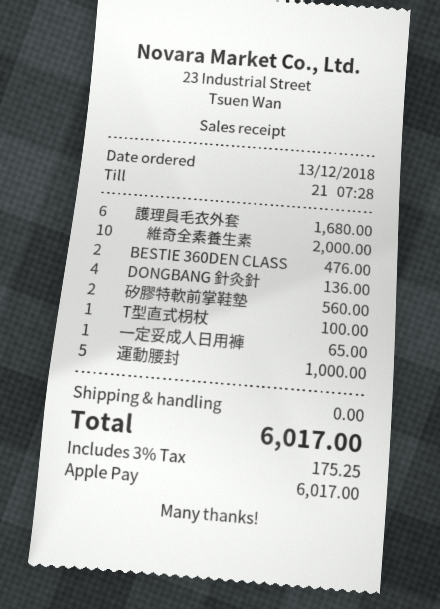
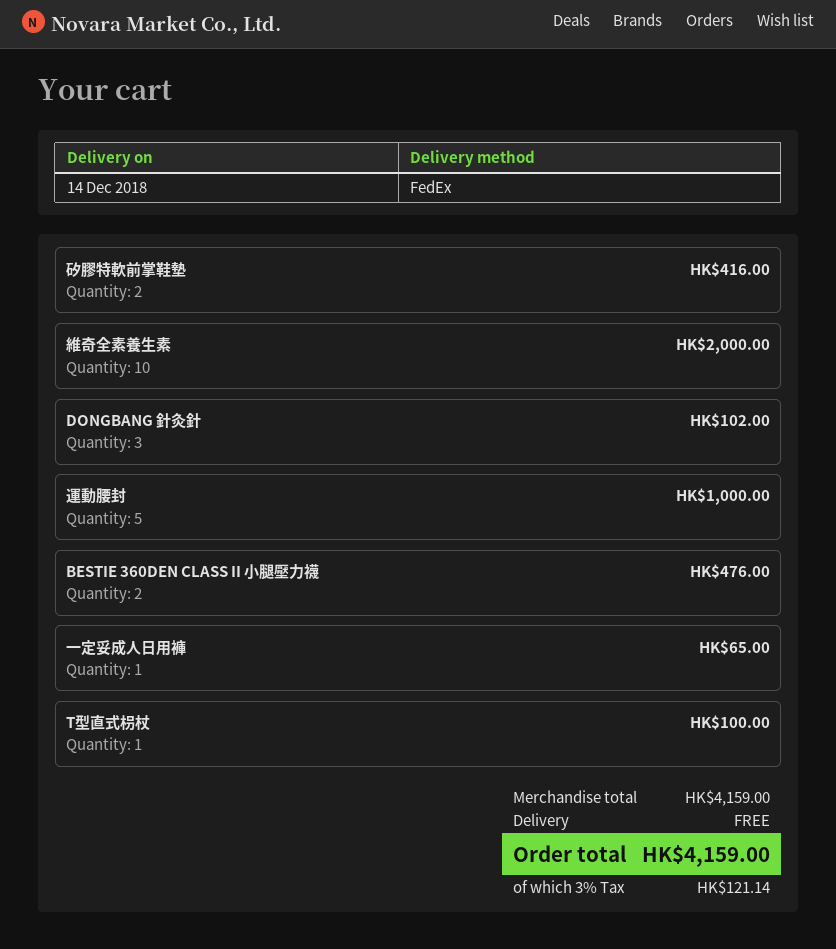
護理員毛衣外套: 6 for 1680.00 -> none
DONGBANG 針灸針: 4 for 136.00 -> 3 for 102.00
矽膠特軟前掌鞋墊: 2 for 560.00 -> 2 for 416.00
tax: 3% = 175.25 -> 3% = 121.14
total: 6017.00 -> 4159.00

